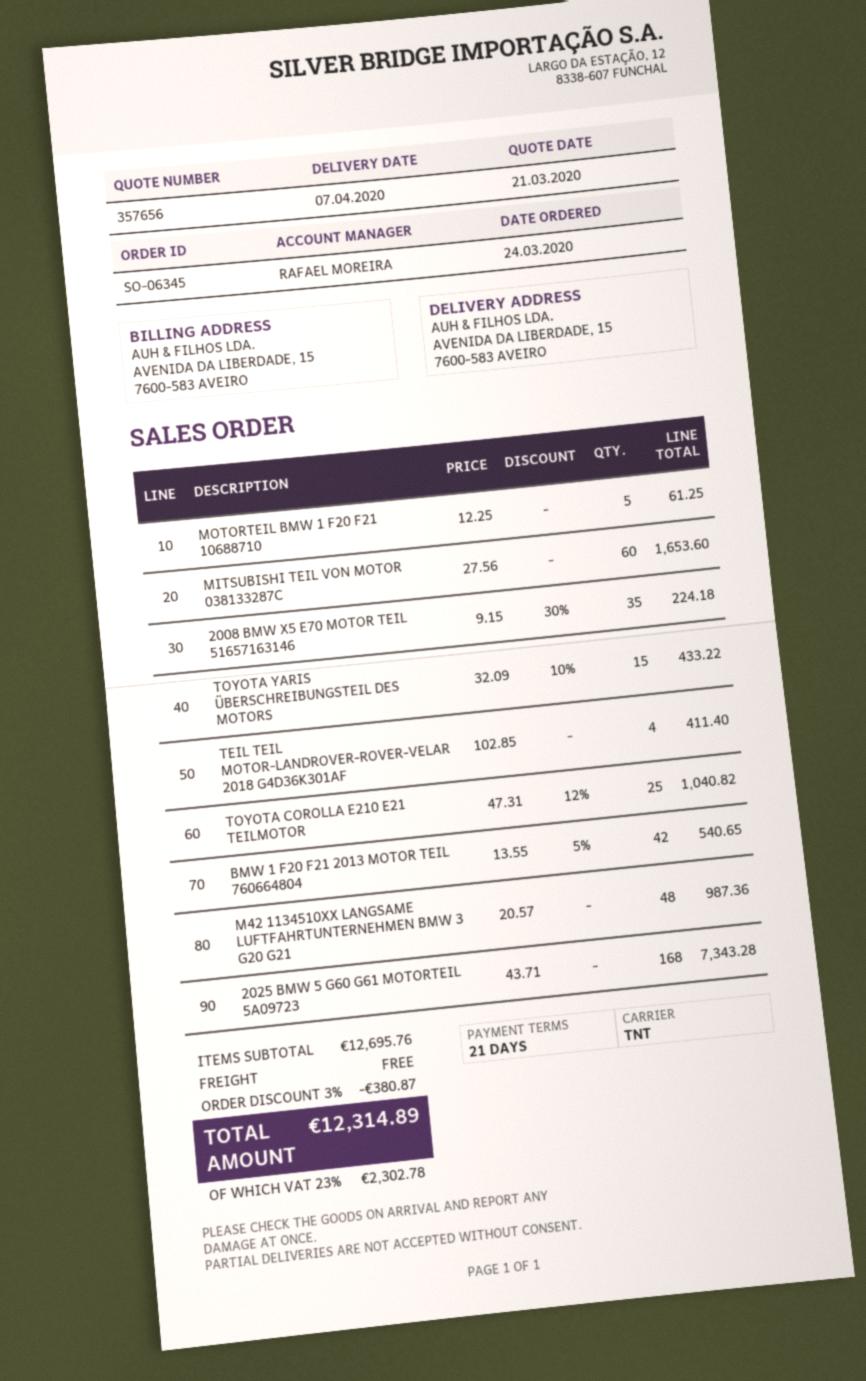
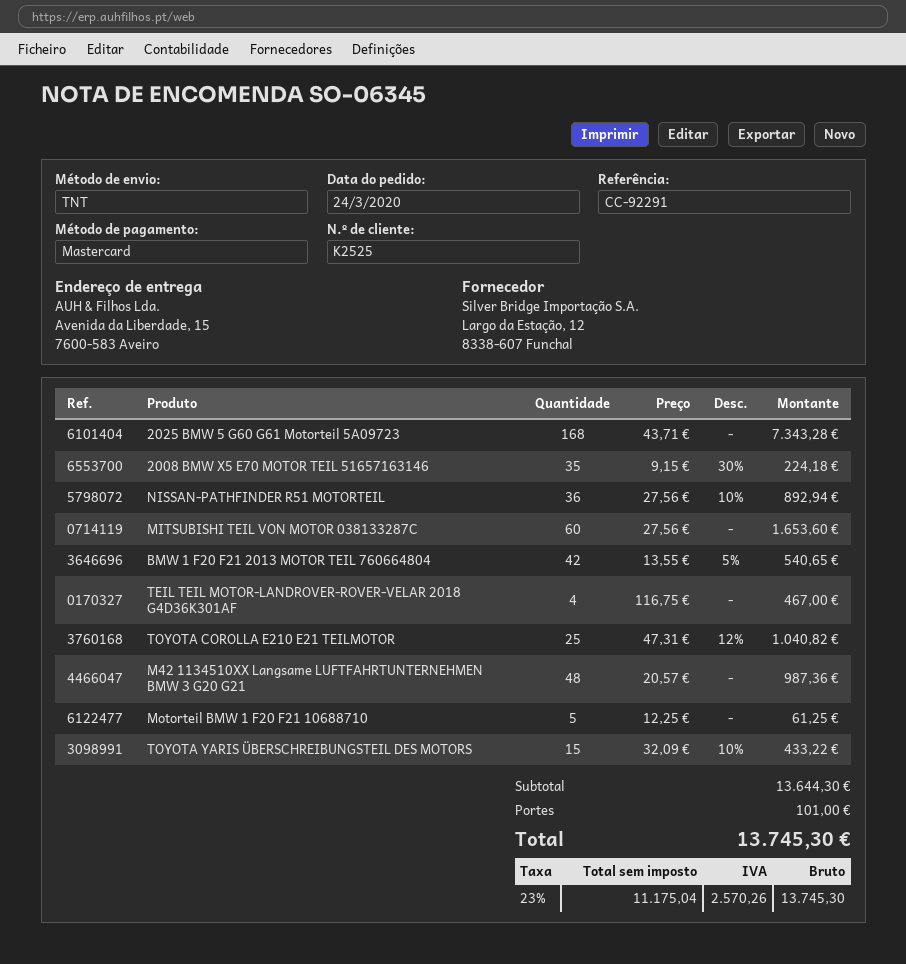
TEIL TEIL MOTOR-LANDROVER-ROVER-VELAR 2018 G4D36K301AF: 4 x 102.85 = 411.40 -> 4 x 116.75 = 467.00
NISSAN-PATHFINDER R51 MOTORTEIL: none -> 36 x 27.56 - 10% = 892.94
subtotal: 12695.76 -> 13644.30
discount: 3% = 380.87 -> none
shipping: 0.00 -> 101.00
tax: 23% = 2302.78 -> 23% = 2570.26
total: 12314.89 -> 13745.30

